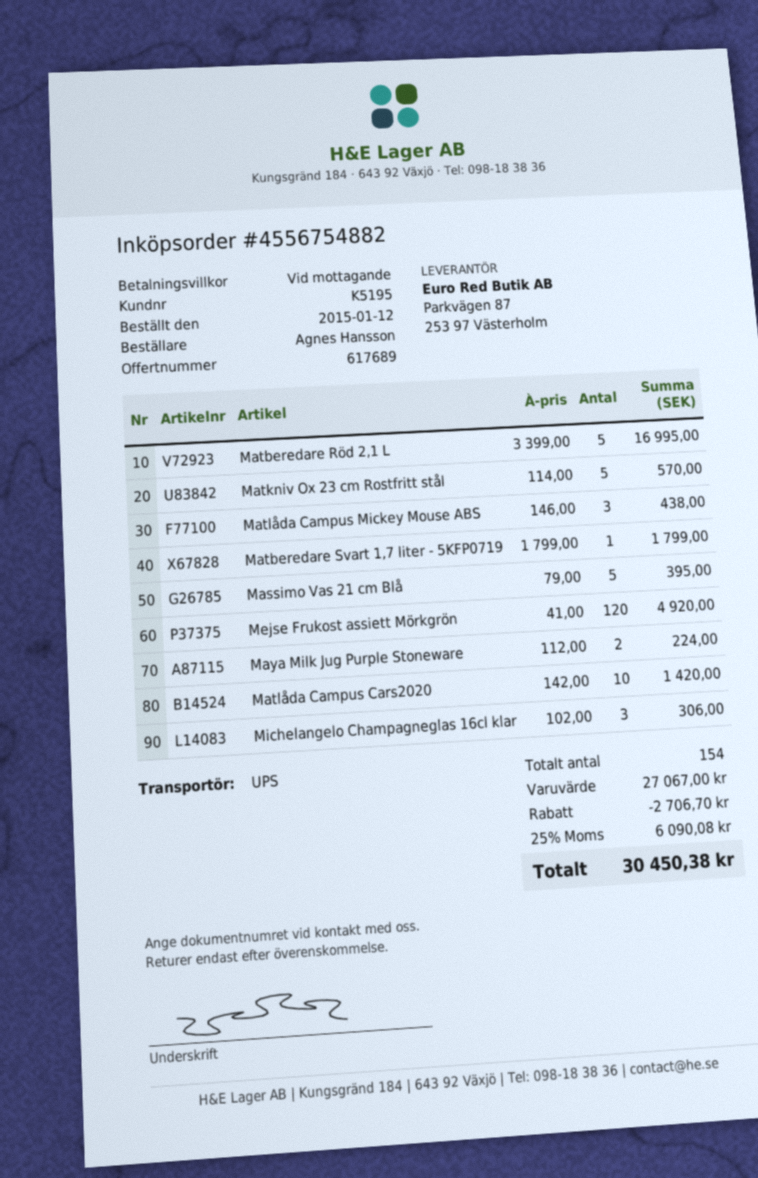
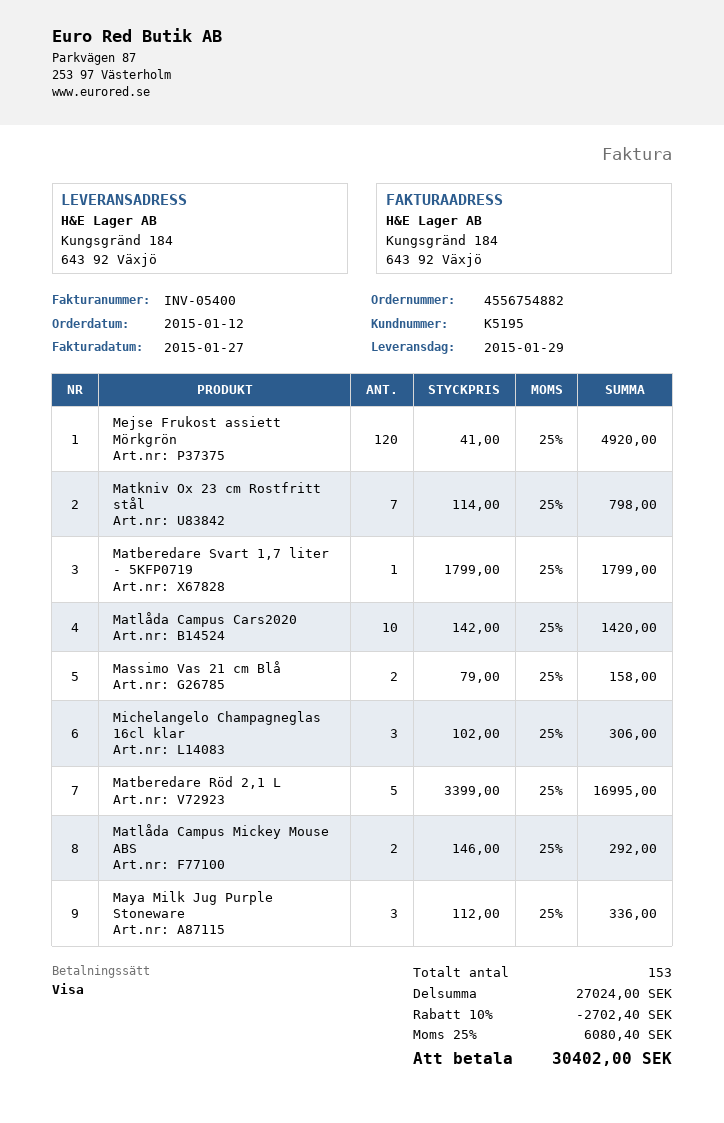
Matkniv Ox 23 cm Rostfritt stål: 5 x 114.00 = 570.00 -> 7 x 114.00 = 798.00
Matlåda Campus Mickey Mouse ABS: 3 x 146.00 = 438.00 -> 2 x 146.00 = 292.00
Massimo Vas 21 cm Blå: 5 x 79.00 = 395.00 -> 2 x 79.00 = 158.00
Maya Milk Jug Purple Stoneware: 2 x 112.00 = 224.00 -> 3 x 112.00 = 336.00
total quantity: 154 -> 153
subtotal: 27067.00 -> 27024.00
discount: 2706.70 -> 2702.40
tax: 25% = 6090.08 -> 25% = 6080.40
total: 30450.38 -> 30402.00

